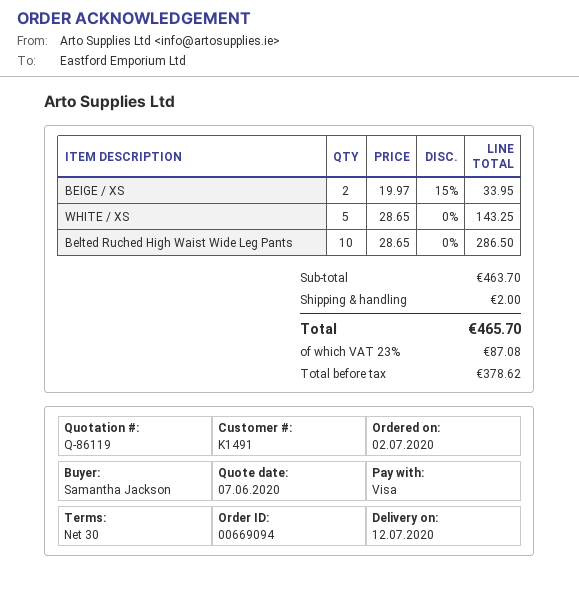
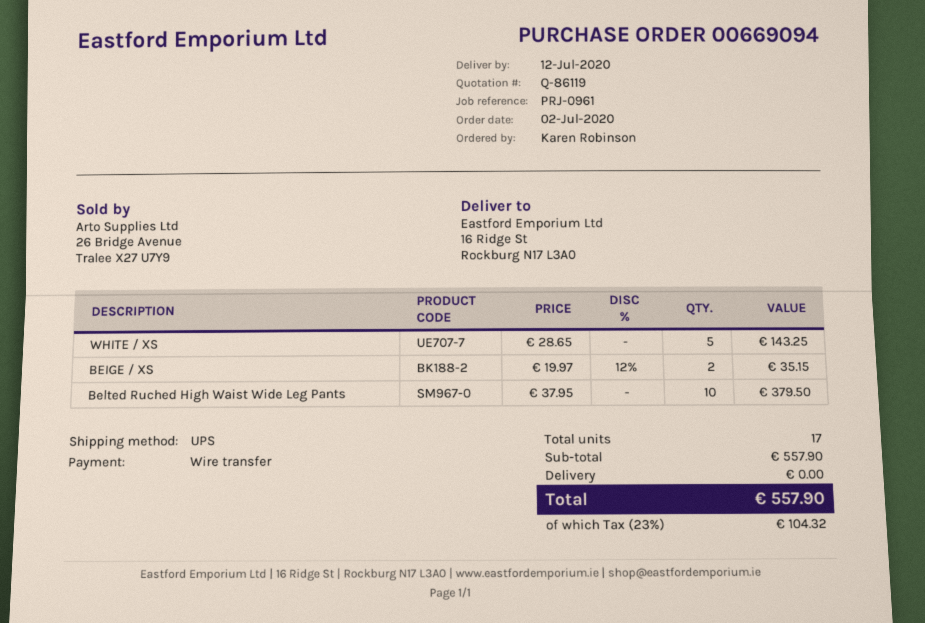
ordered by: Samantha Jackson -> Karen Robinson
payment method: Visa -> bank transfer
BEIGE / XS: 2 x 19.97 - 15% = 33.95 -> 2 x 19.97 - 12% = 35.15
Belted Ruched High Waist Wide Leg Pants: 10 x 28.65 = 286.50 -> 10 x 37.95 = 379.50
subtotal: 463.70 -> 557.90
shipping: 2.00 -> 0.00
tax: 23% = 87.08 -> 23% = 104.32
total: 465.70 -> 557.90

